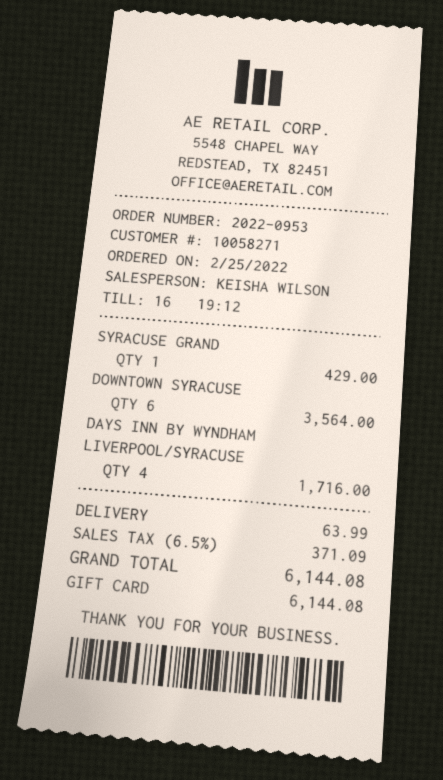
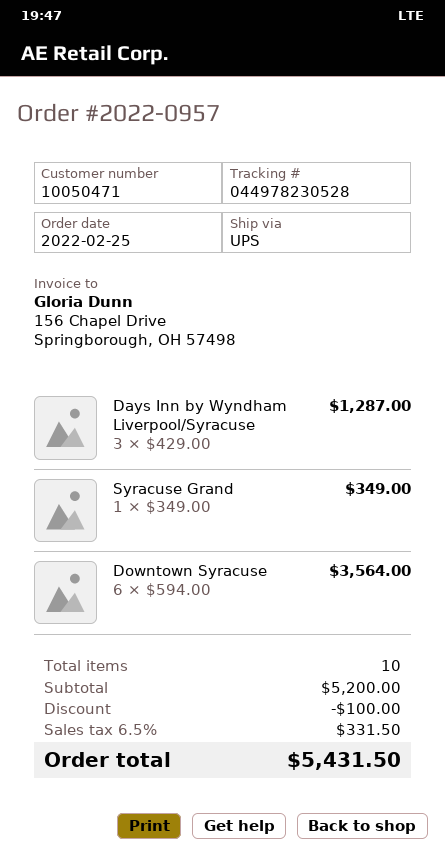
order number: 2022-0953 -> 2022-0957
customer number: 10058271 -> 10050471
SYRACUSE GRAND: 1 for 429.00 -> 1 for 349.00
DAYS INN BY WYNDHAM LIVERPOOL/SYRACUSE: 4 for 1716.00 -> 3 for 1287.00
discount: none -> 100.00
shipping: 63.99 -> none
tax: 6.5% = 371.09 -> 6.5% = 331.50
total: 6144.08 -> 5431.50

